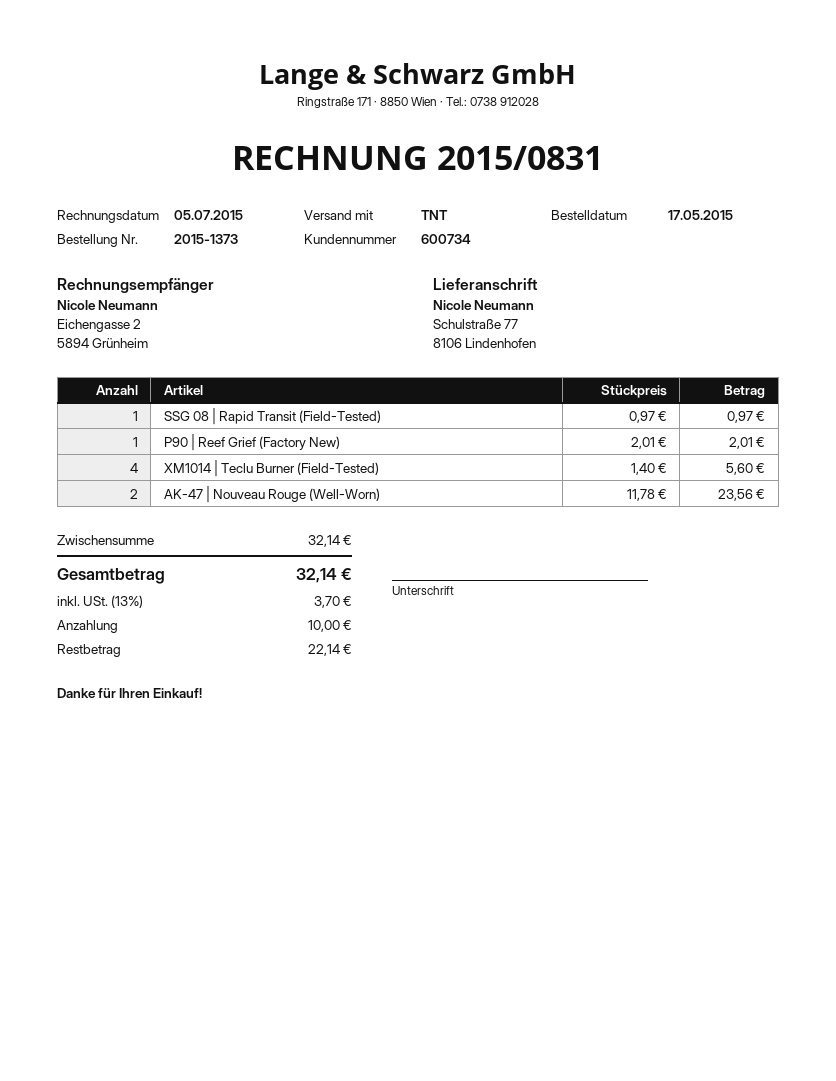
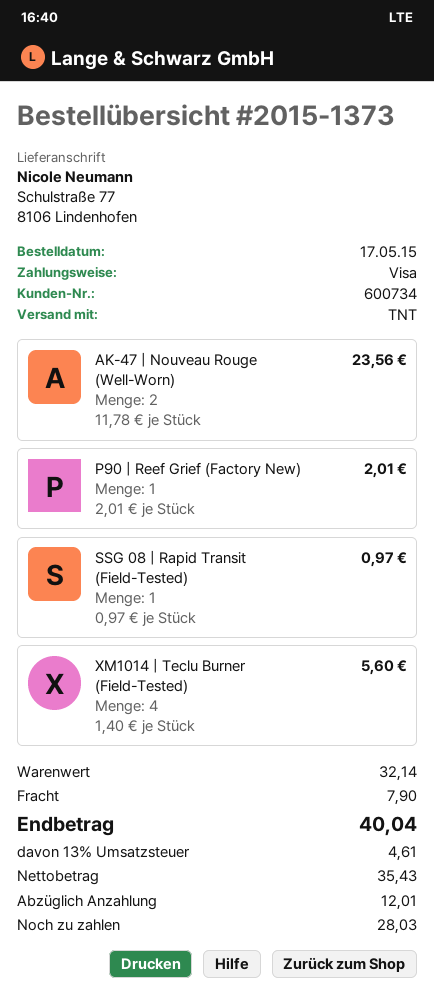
shipping: none -> 7.90
tax: 13% = 3.70 -> 13% = 4.61
total: 32.14 -> 40.04
deposit: 10.00 -> 12.01
balance: 22.14 -> 28.03

